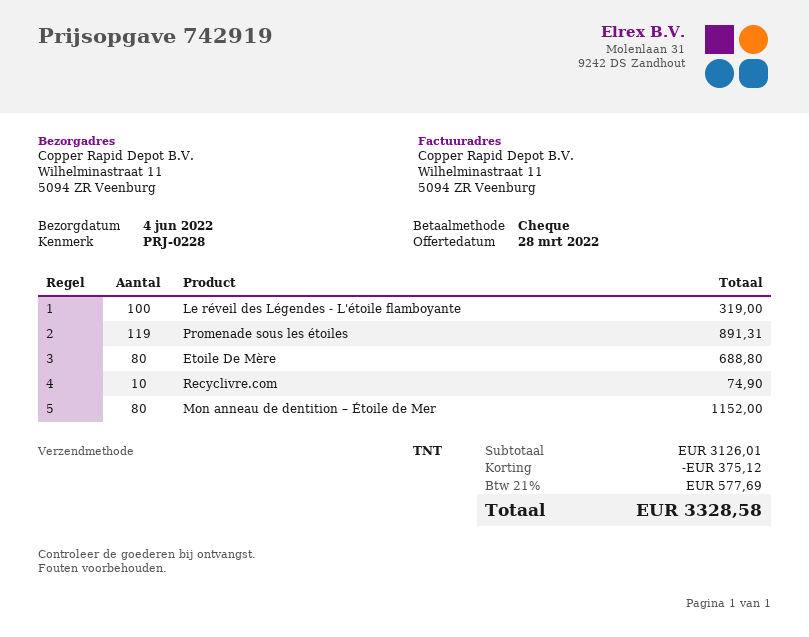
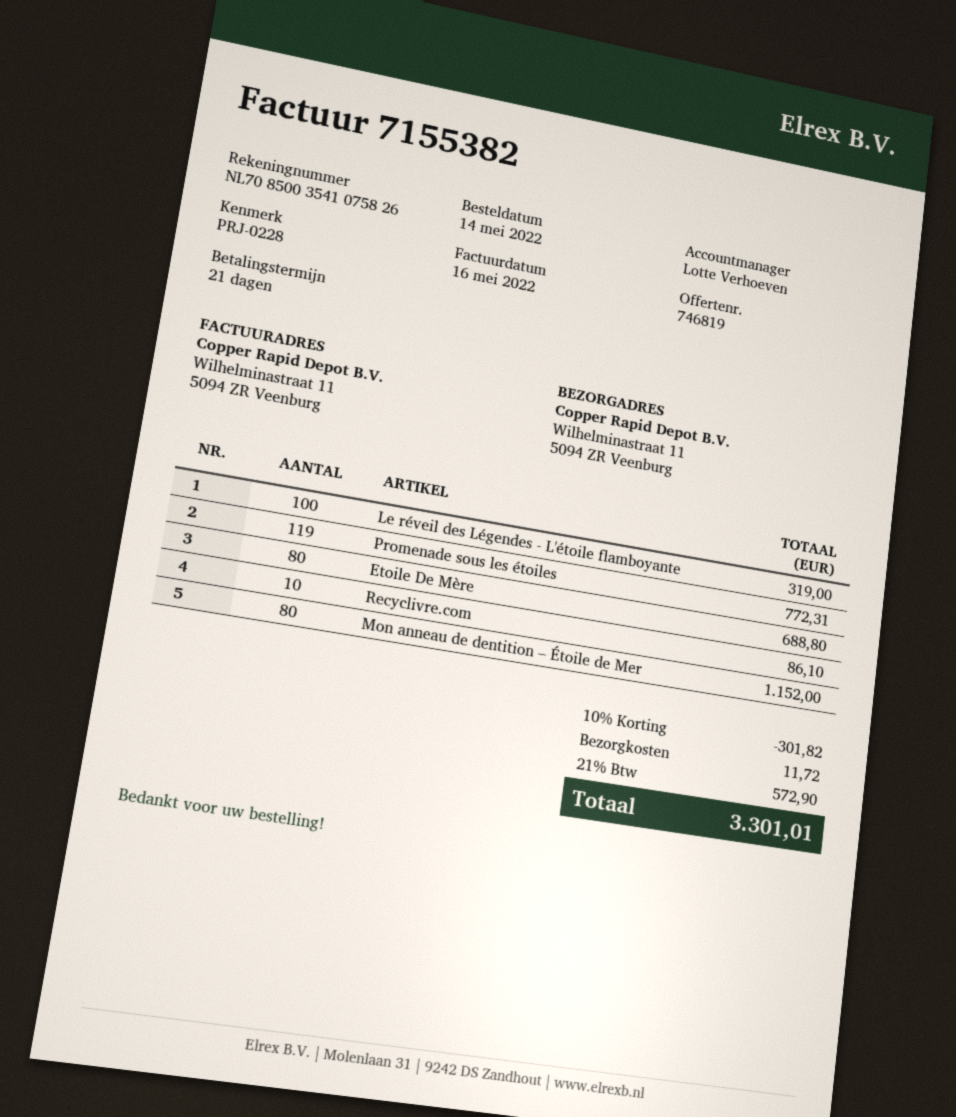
quote number: 742919 -> 746819
Promenade sous les étoiles: 119 for 891.31 -> 119 for 772.31
Recyclivre.com: 10 for 74.90 -> 10 for 86.10
discount: 375.12 -> 301.82
shipping: none -> 11.72
tax: 21% = 577.69 -> 21% = 572.90
total: 3328.58 -> 3301.01

